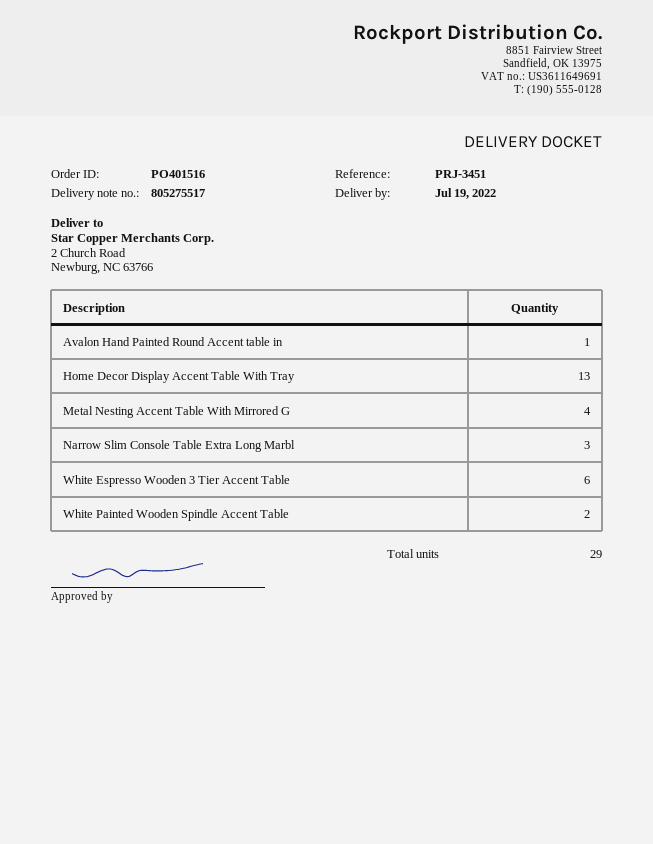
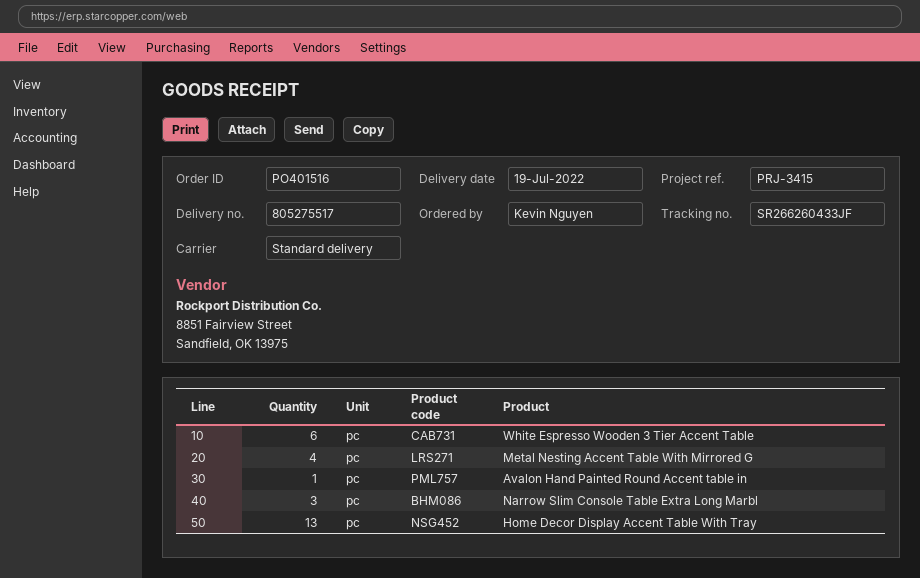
reference: PRJ-3451 -> PRJ-3415
White Painted Wooden Spindle Accent Table: 2 -> none

